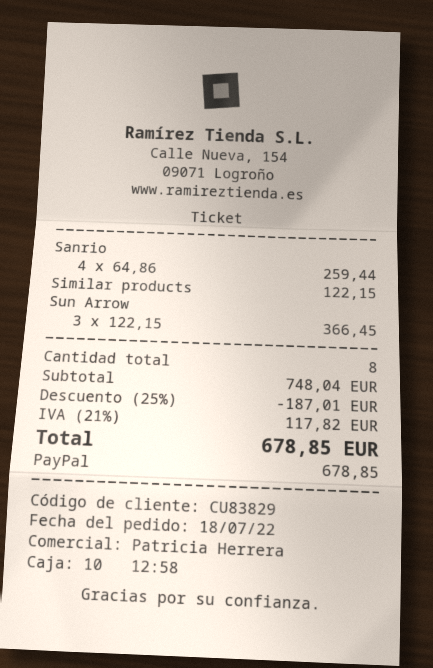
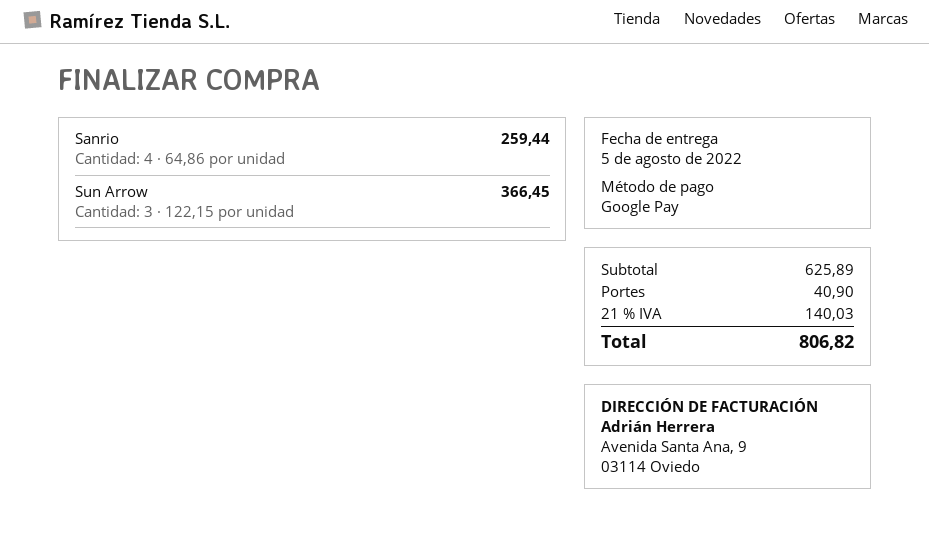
payment method: PayPal -> Google Pay
Similar products: 1 x 122.15 = 122.15 -> none
subtotal: 748.04 -> 625.89
discount: 25% = 187.01 -> none
shipping: none -> 40.90
tax: 21% = 117.82 -> 21% = 140.03
total: 678.85 -> 806.82

